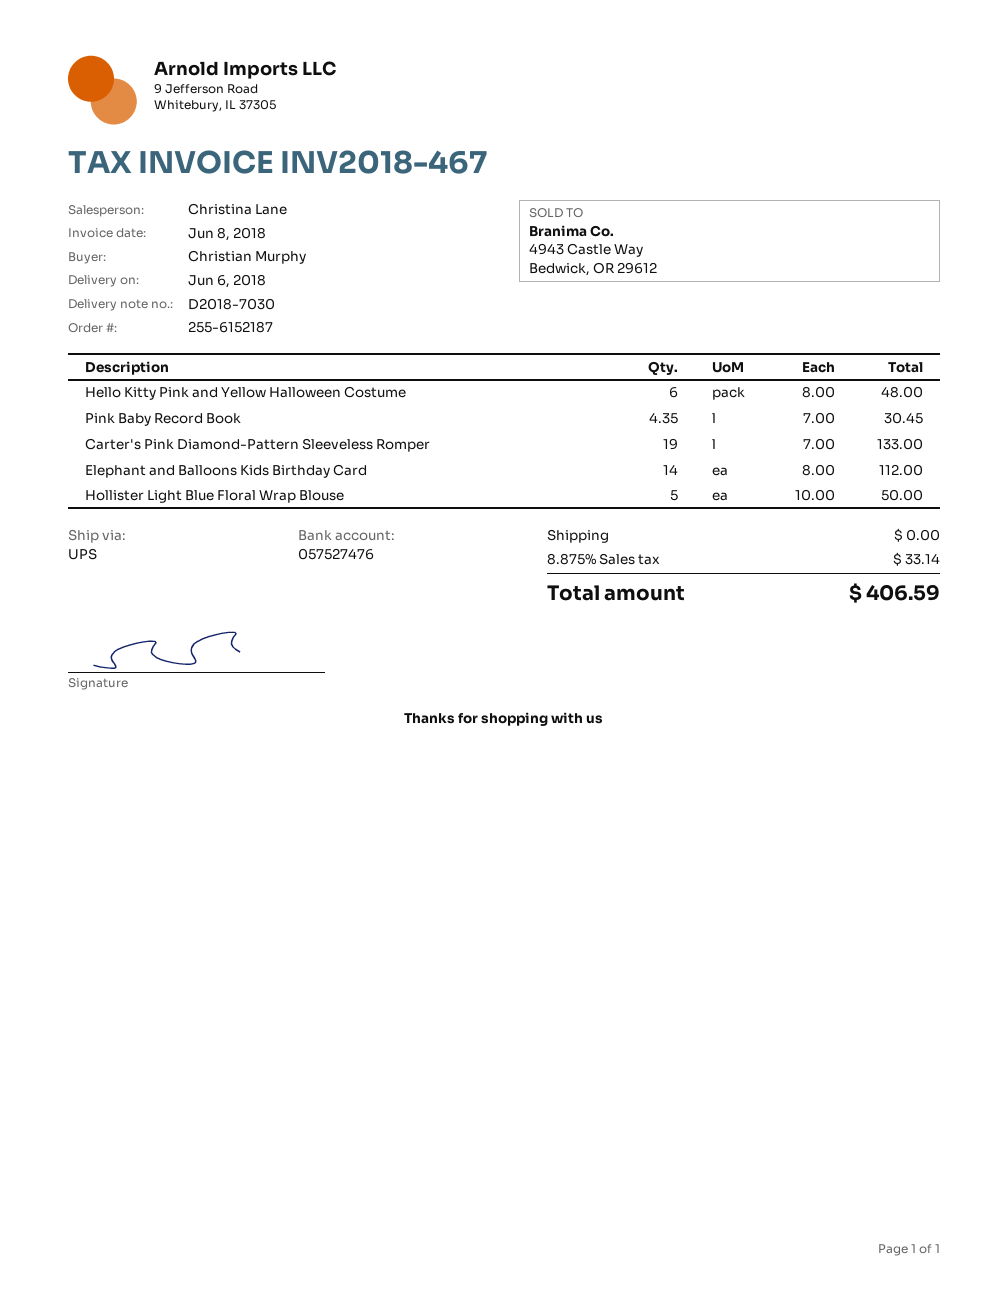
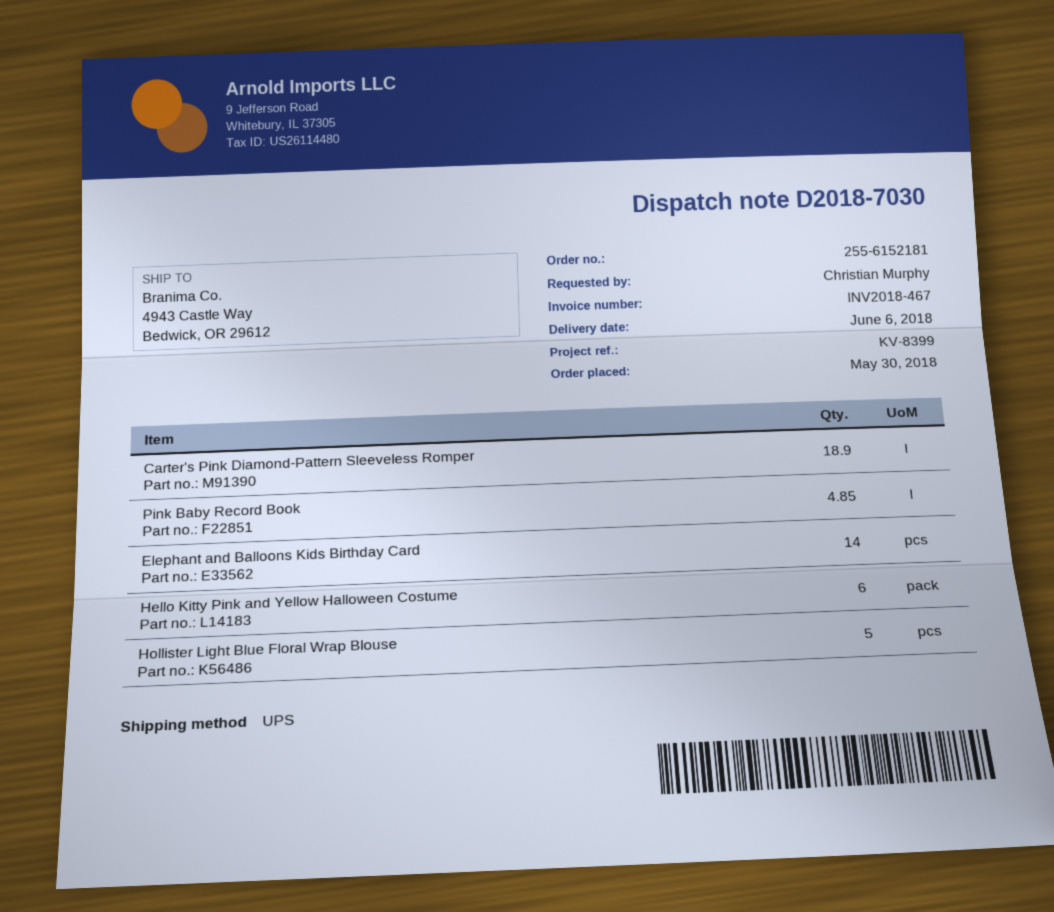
order number: 255-6152187 -> 255-6152181
Pink Baby Record Book: 4.35 -> 4.85
Carter's Pink Diamond-Pattern Sleeveless Romper: 19 -> 18.9

